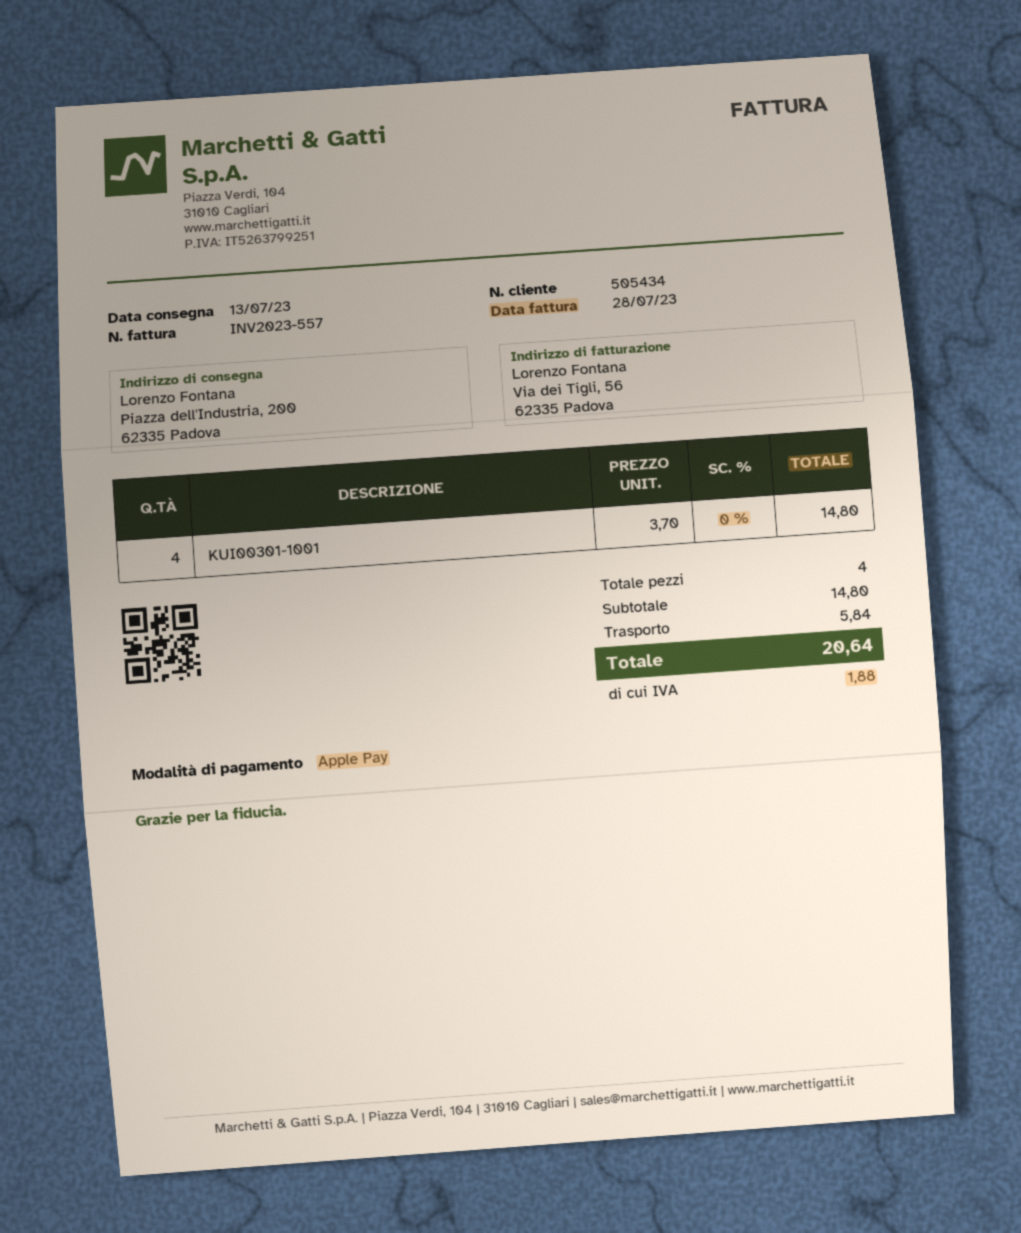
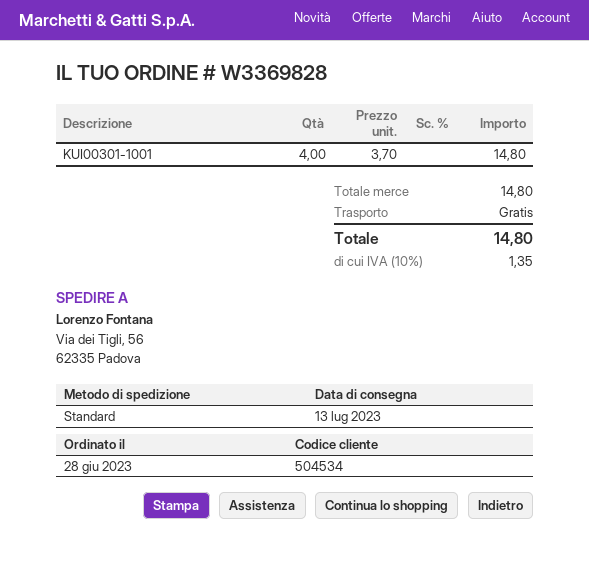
customer number: 505434 -> 504534
ship to: Piazza dell'Industria, 200, 62335 Padova -> Via dei Tigli, 56, 62335 Padova
shipping: 5.84 -> 0.00
tax: 1.88 -> 1.35
total: 20.64 -> 14.80

